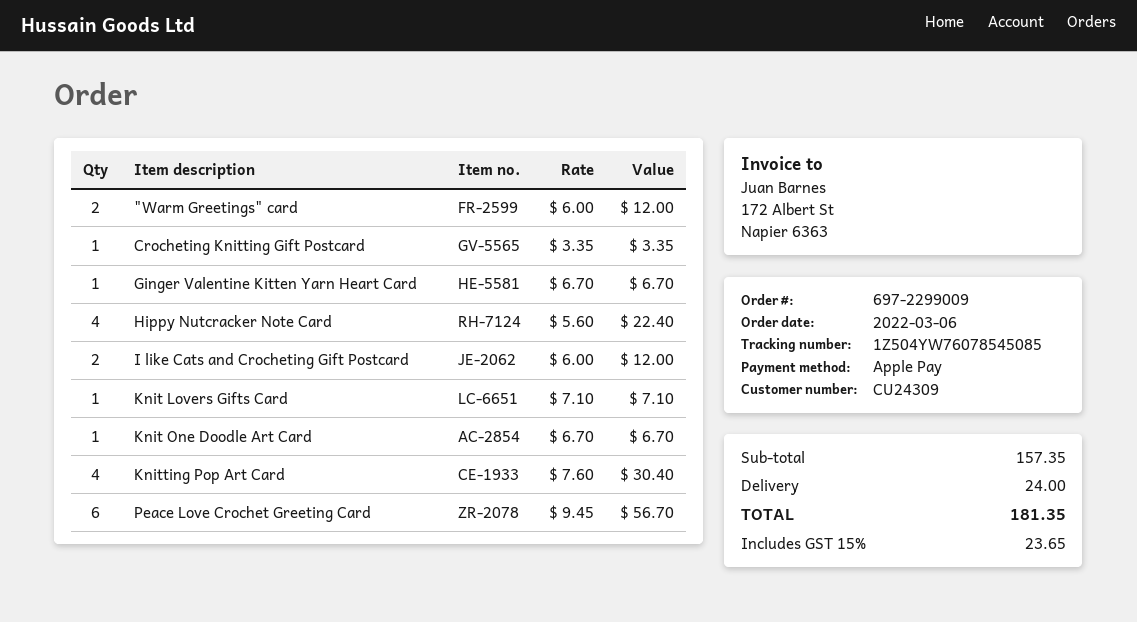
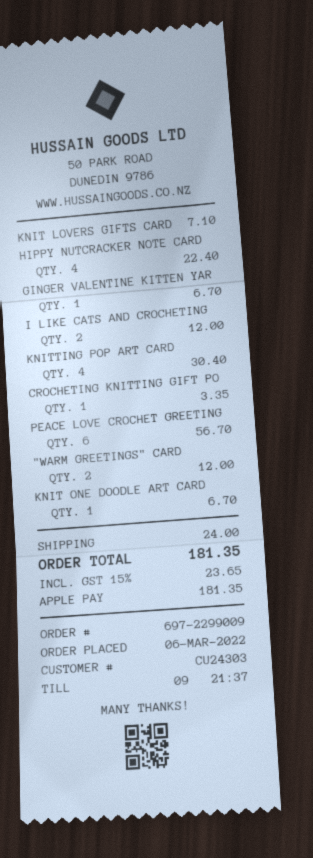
customer number: CU24309 -> CU24303

